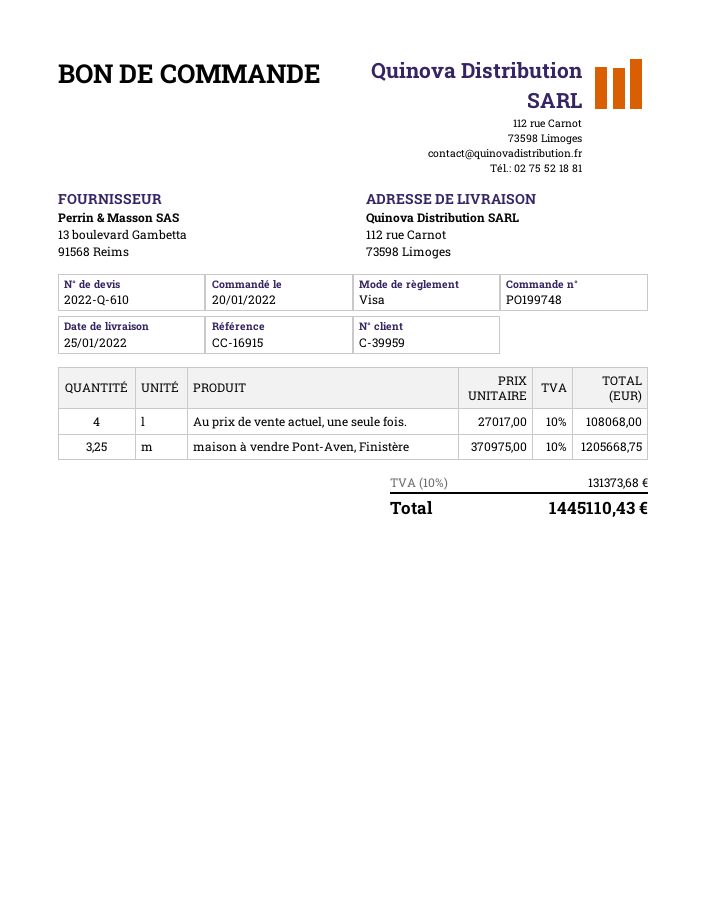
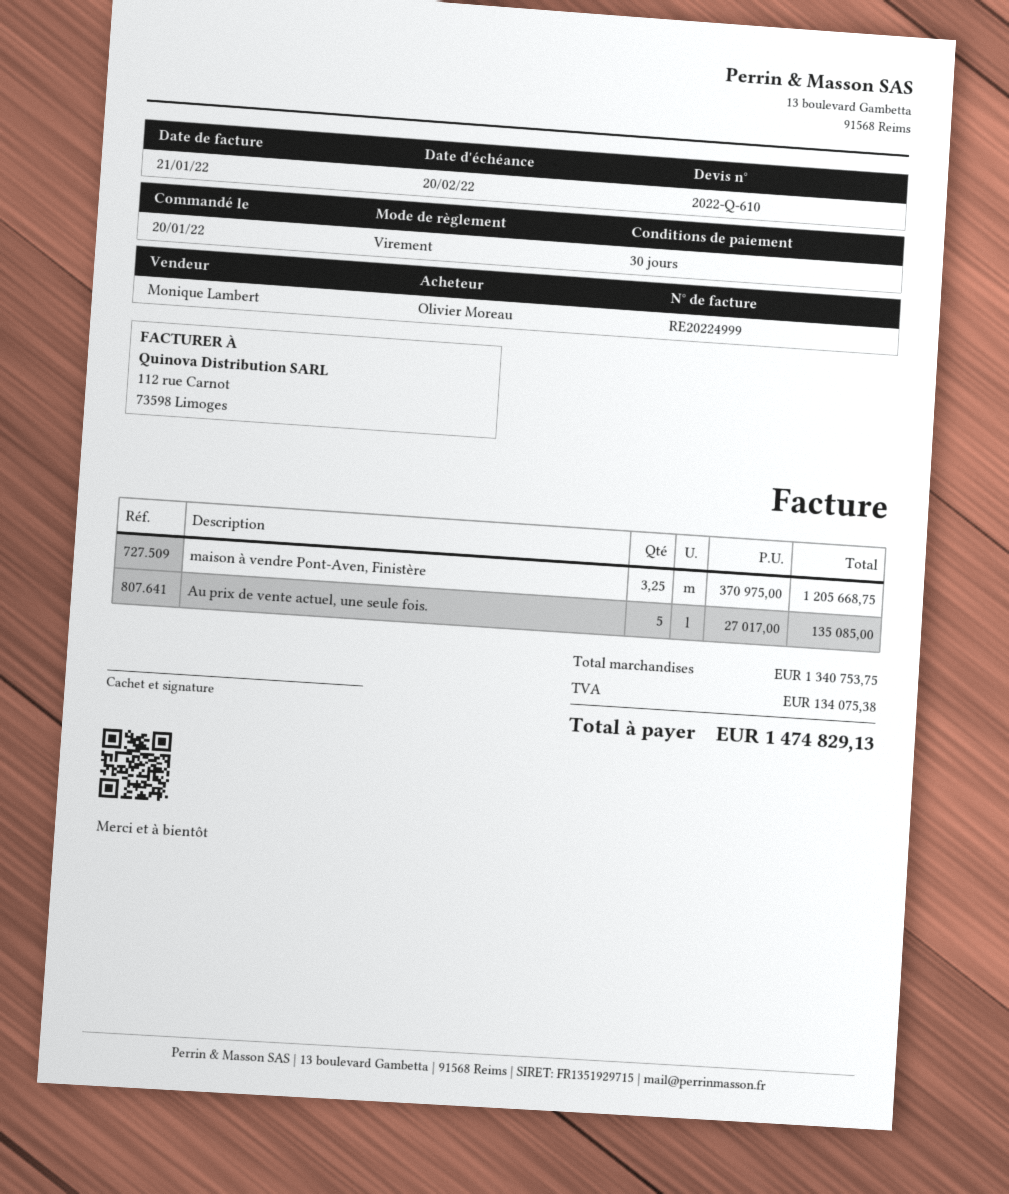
payment method: Visa -> bank transfer
Au prix de vente actuel, une seule fois.: 4 x 27017.00 = 108068.00 -> 5 x 27017.00 = 135085.00
tax: 131373.68 -> 134075.38
total: 1445110.43 -> 1474829.13

